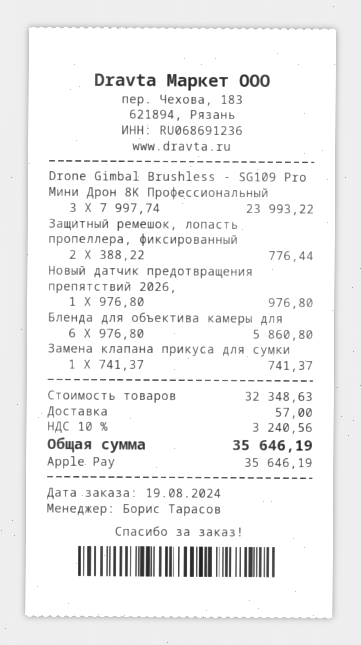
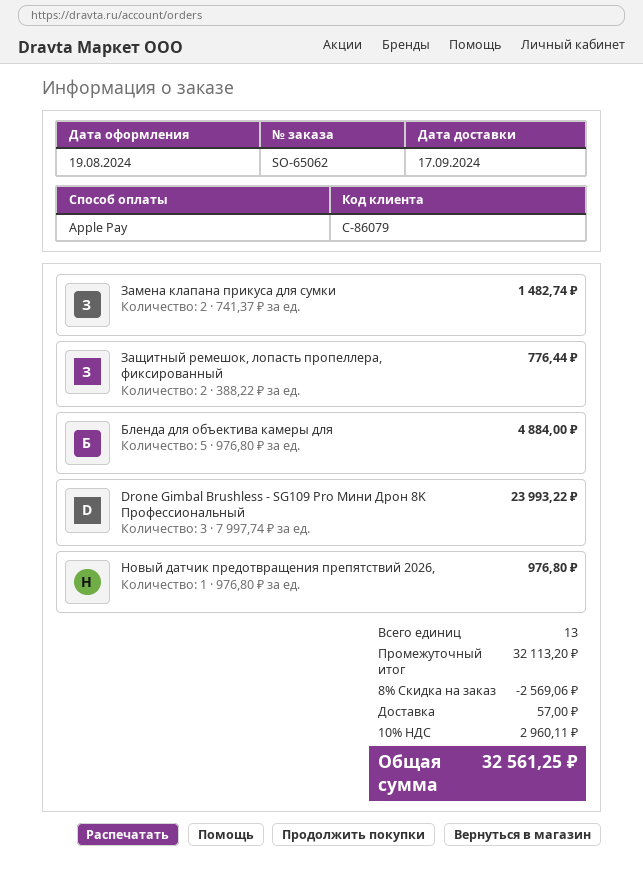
Бленда для объектива камеры для: 6 x 976.80 = 5860.80 -> 5 x 976.80 = 4884.00
Замена клапана прикуса для сумки: 1 x 741.37 = 741.37 -> 2 x 741.37 = 1482.74
subtotal: 32348.63 -> 32113.20
discount: none -> 8% = 2569.06
tax: 10% = 3240.56 -> 10% = 2960.11
total: 35646.19 -> 32561.25

